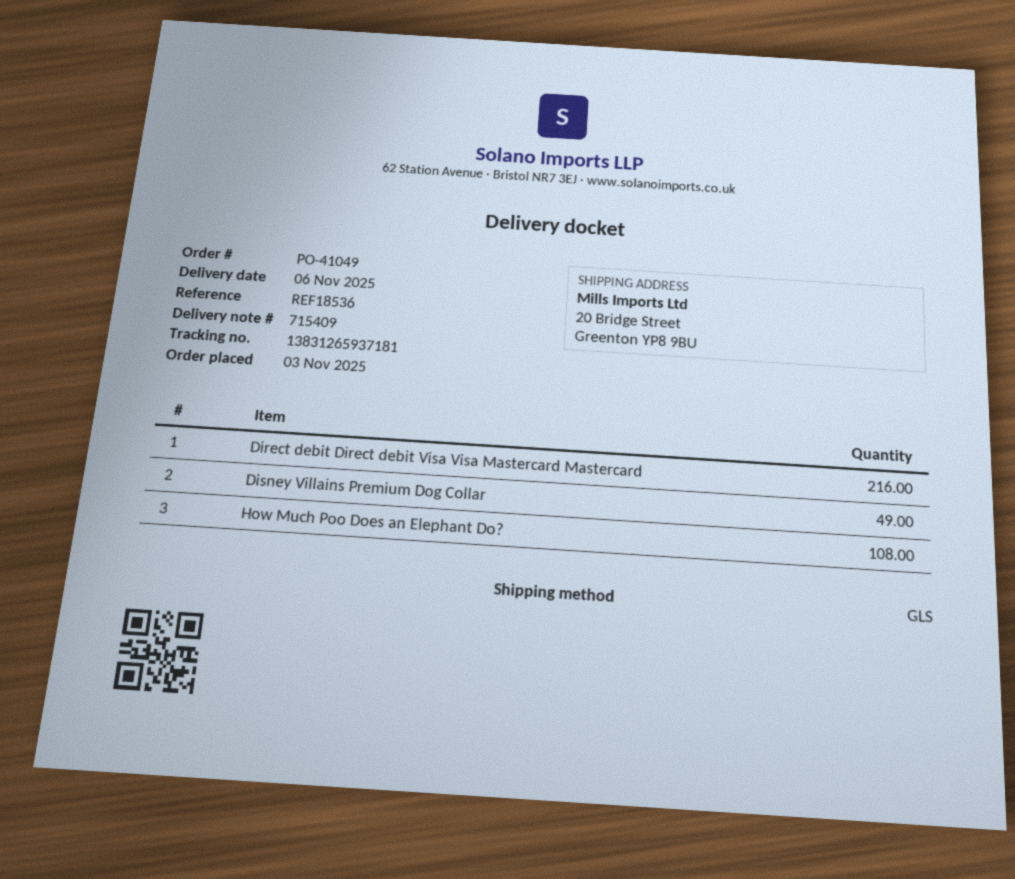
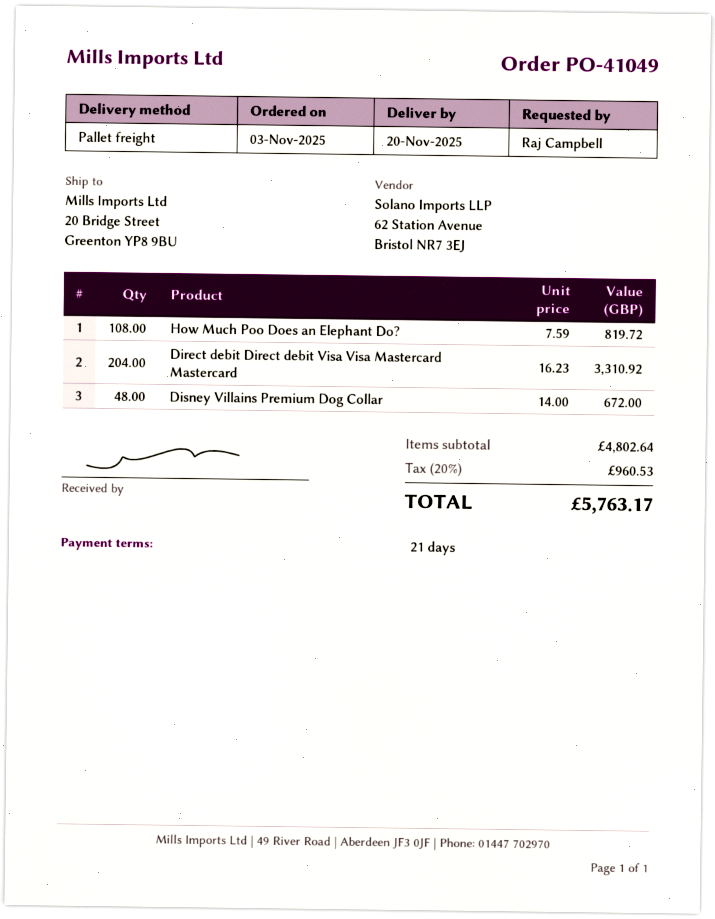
delivery date: 2025-11-06 -> 2025-11-20
shipping method: GLS -> pallet freight
Direct debit Direct debit Visa Visa Mastercard Mastercard: 216 -> 204
Disney Villains Premium Dog Collar: 49 -> 48

